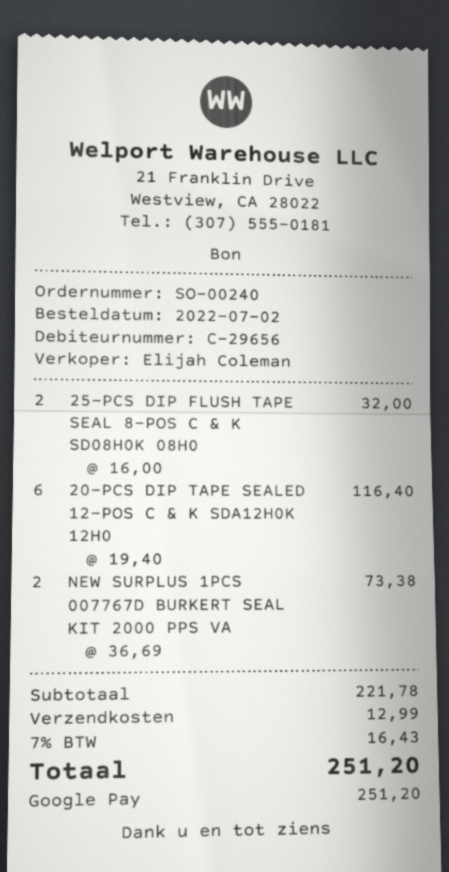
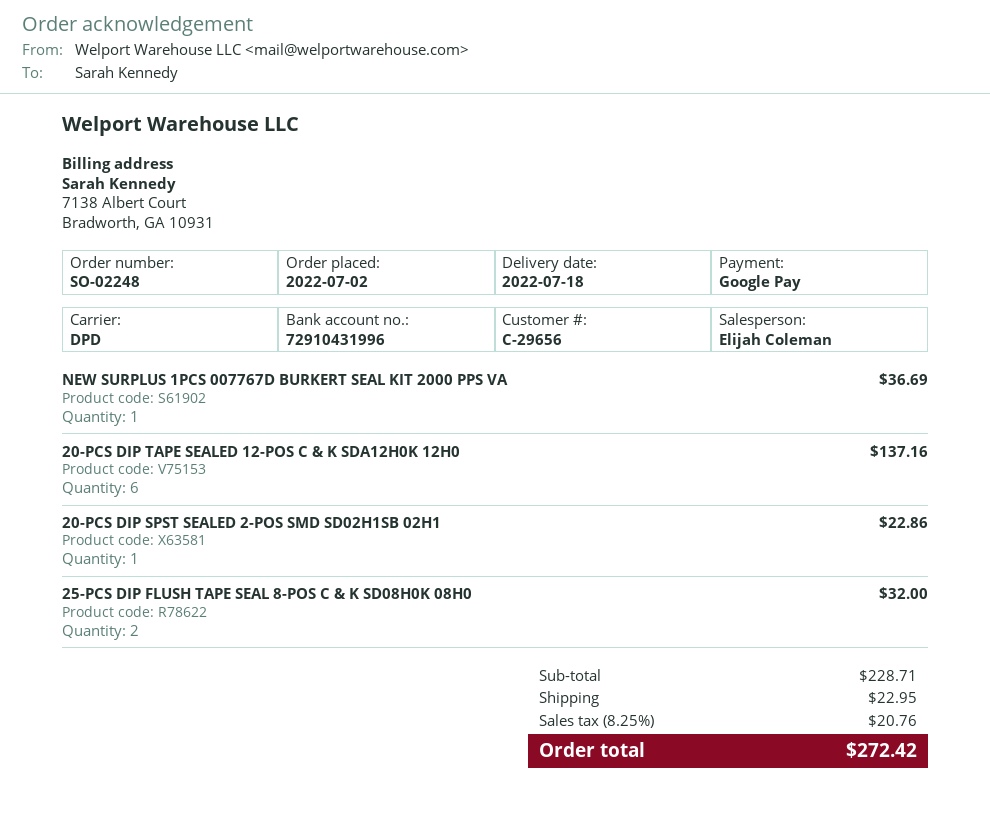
order number: SO-00240 -> SO-02248
20-PCS DIP TAPE SEALED 12-POS C & K SDA12H0K 12H0: 6 for 116.40 -> 6 for 137.16
NEW SURPLUS 1PCS 007767D BURKERT SEAL KIT 2000 PPS VA: 2 for 73.38 -> 1 for 36.69
20-PCS DIP SPST SEALED 2-POS SMD SD02H1SB 02H1: none -> 1 for 22.86
subtotal: 221.78 -> 228.71
shipping: 12.99 -> 22.95
tax: 7% = 16.43 -> 8.25% = 20.76
total: 251.20 -> 272.42

